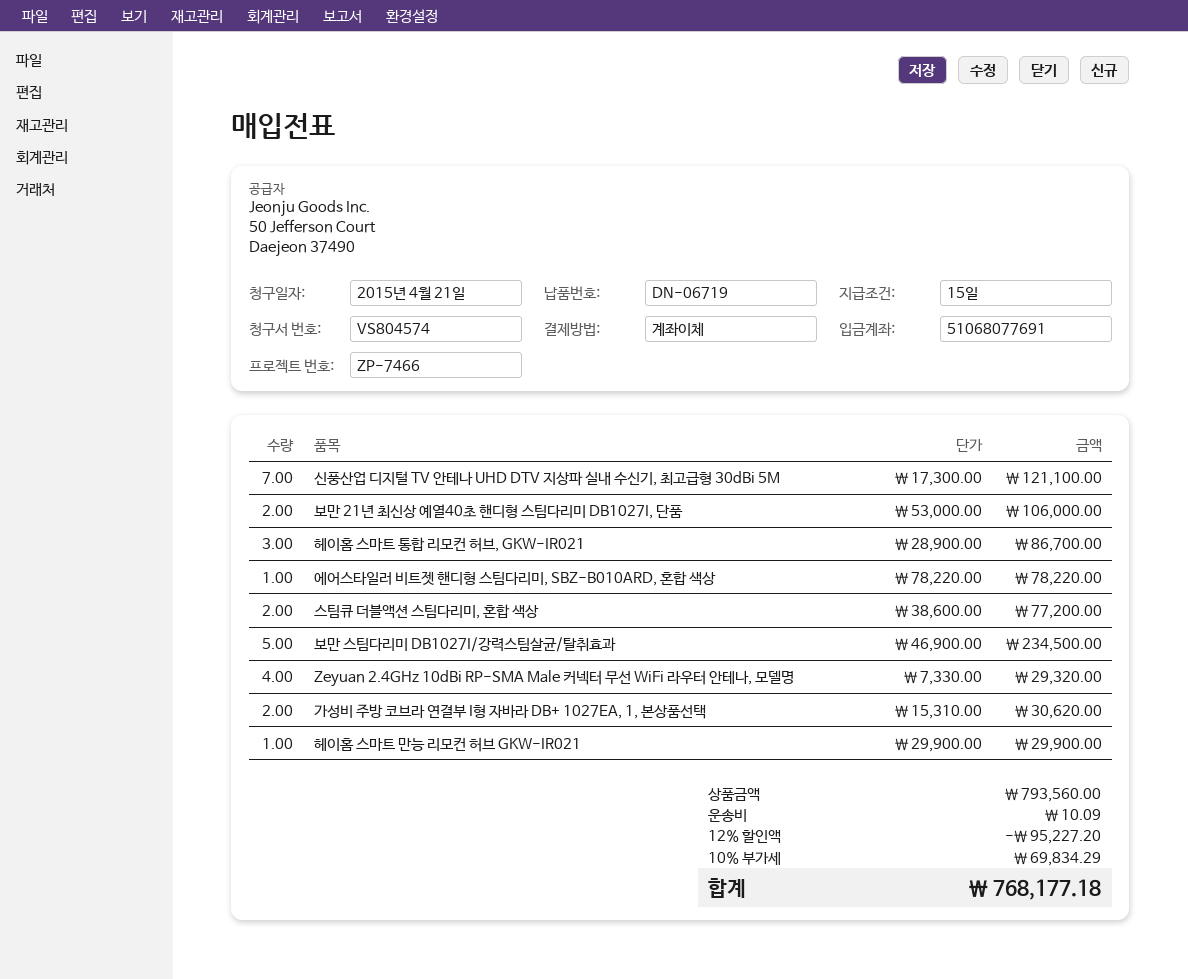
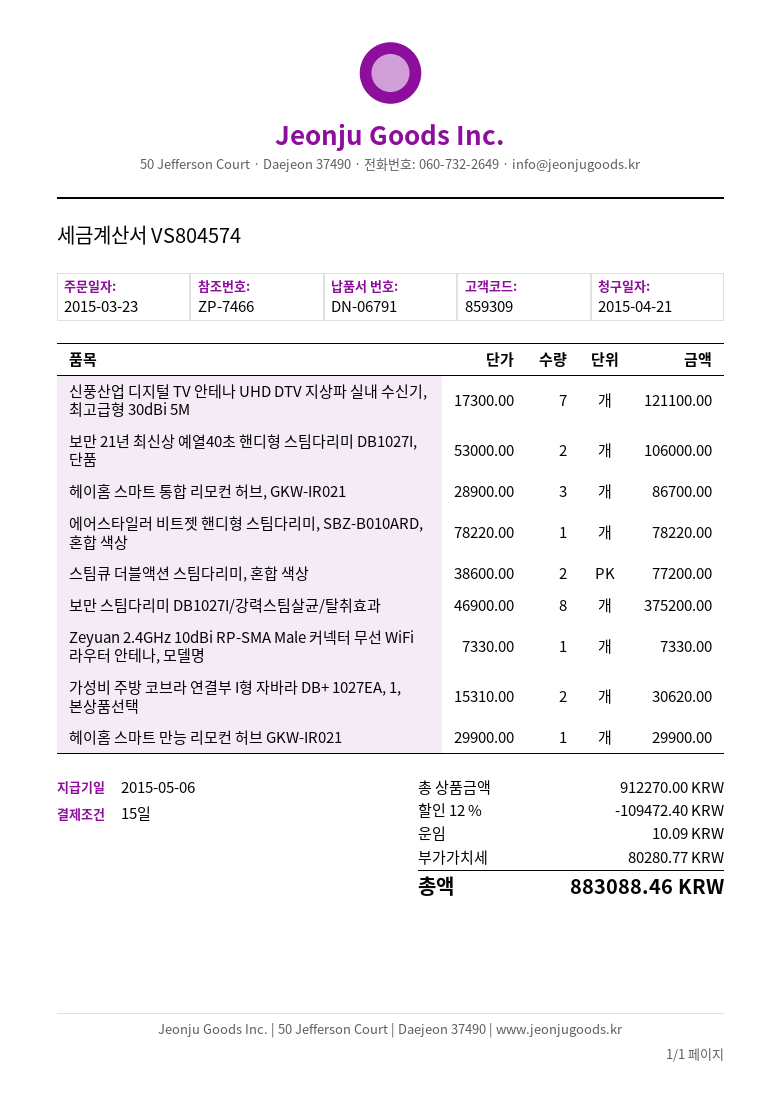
delivery note number: DN-06719 -> DN-06791
보만 스팀다리미 DB1027I/강력스팀살균/탈취효과: 5 x 46900.00 = 234500.00 -> 8 x 46900.00 = 375200.00
Zeyuan 2.4GHz 10dBi RP-SMA Male 커넥터 무선 WiFi 라우터 안테나, 모델명: 4 x 7330.00 = 29320.00 -> 1 x 7330.00 = 7330.00
subtotal: 793560.00 -> 912270.00
discount: 12% = 95227.20 -> 12% = 109472.40
tax: 69834.29 -> 80280.77
total: 768177.18 -> 883088.46

